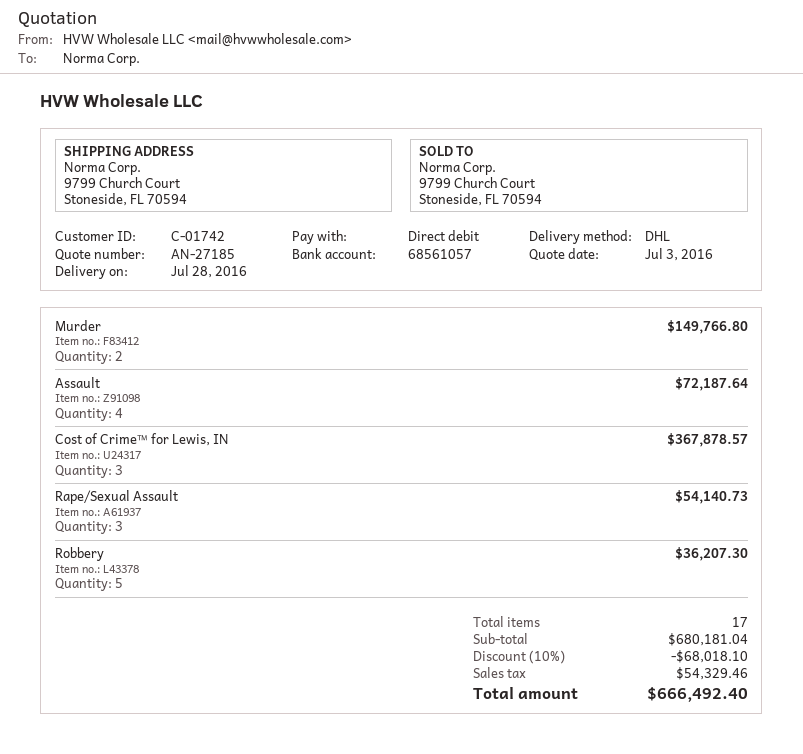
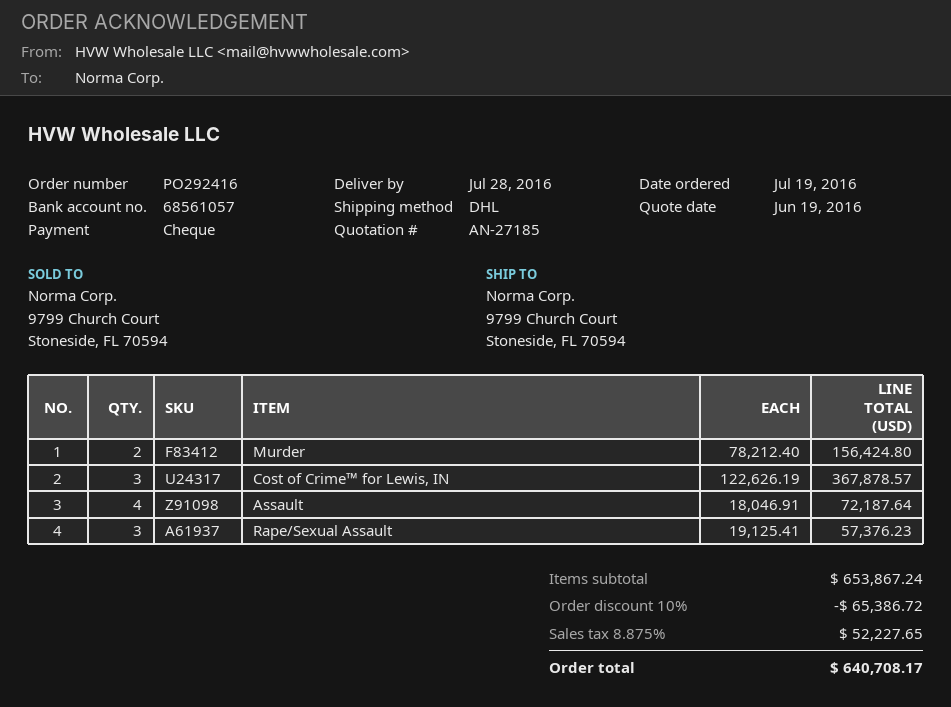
quote date: 2016-07-03 -> 2016-06-19
payment method: direct debit -> cheque
Murder: 2 for 149766.80 -> 2 for 156424.80
Rape/Sexual Assault: 3 for 54140.73 -> 3 for 57376.23
Robbery: 5 for 36207.30 -> none
subtotal: 680181.04 -> 653867.24
discount: 10% = 68018.10 -> 10% = 65386.72
tax: 54329.46 -> 52227.65
total: 666492.40 -> 640708.17

